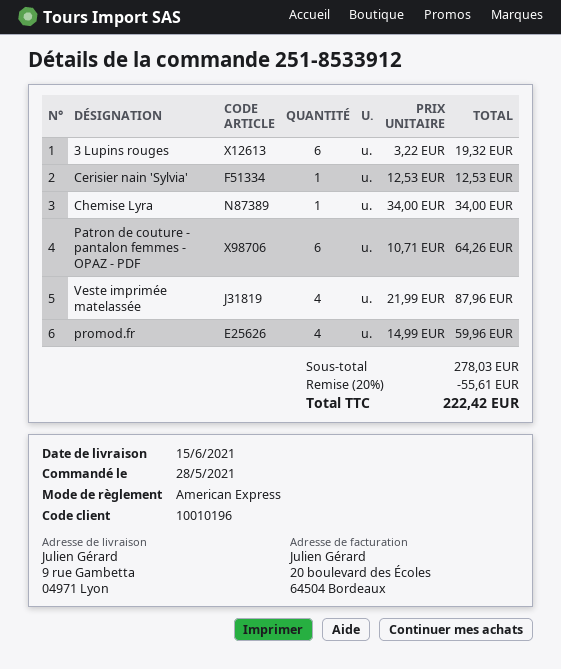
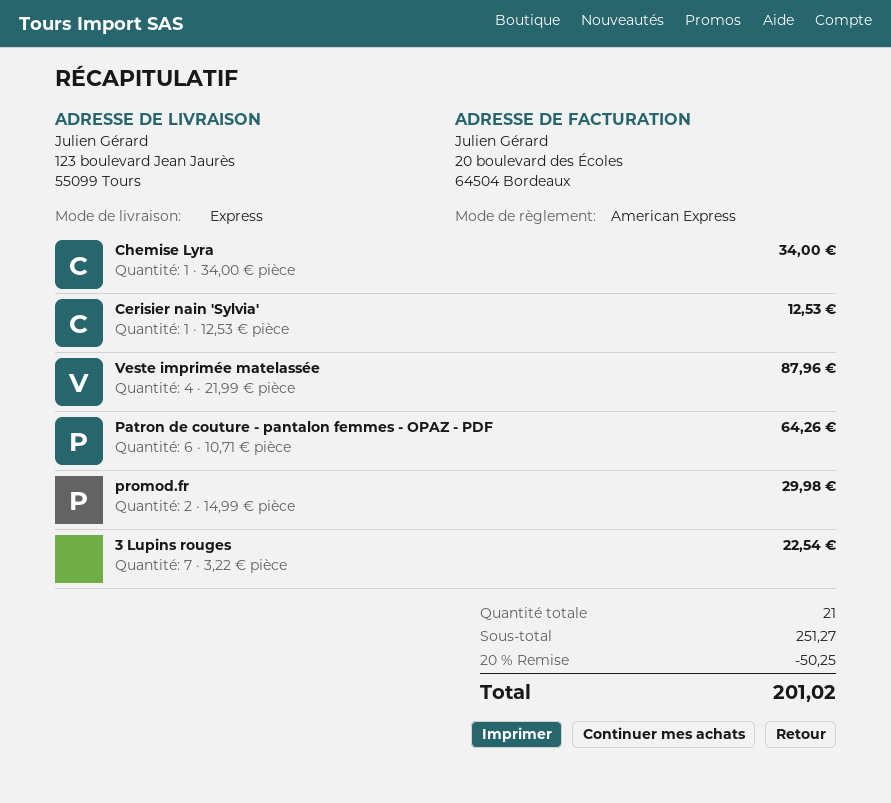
ship to: 9 rue Gambetta, 04971 Lyon -> 123 boulevard Jean Jaurès, 55099 Tours
3 Lupins rouges: 6 x 3.22 = 19.32 -> 7 x 3.22 = 22.54
promod.fr: 4 x 14.99 = 59.96 -> 2 x 14.99 = 29.98
subtotal: 278.03 -> 251.27
discount: 20% = 55.61 -> 20% = 50.25
total: 222.42 -> 201.02

